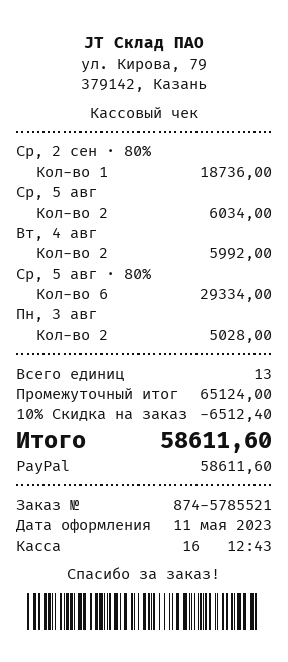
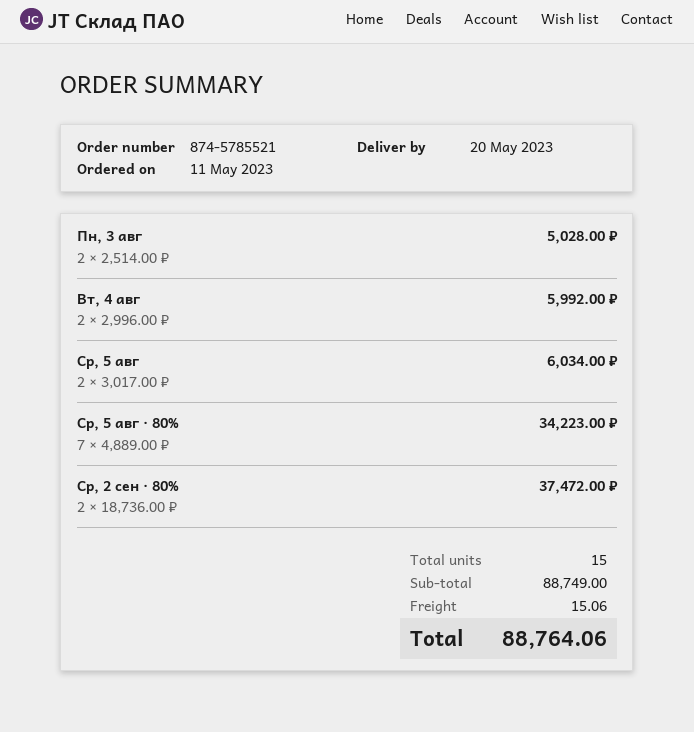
Ср, 2 сен · 80%: 1 for 18736.00 -> 2 for 37472.00
Ср, 5 авг · 80%: 6 for 29334.00 -> 7 for 34223.00
total quantity: 13 -> 15
subtotal: 65124.00 -> 88749.00
discount: 10% = 6512.40 -> none
shipping: none -> 15.06
total: 58611.60 -> 88764.06

